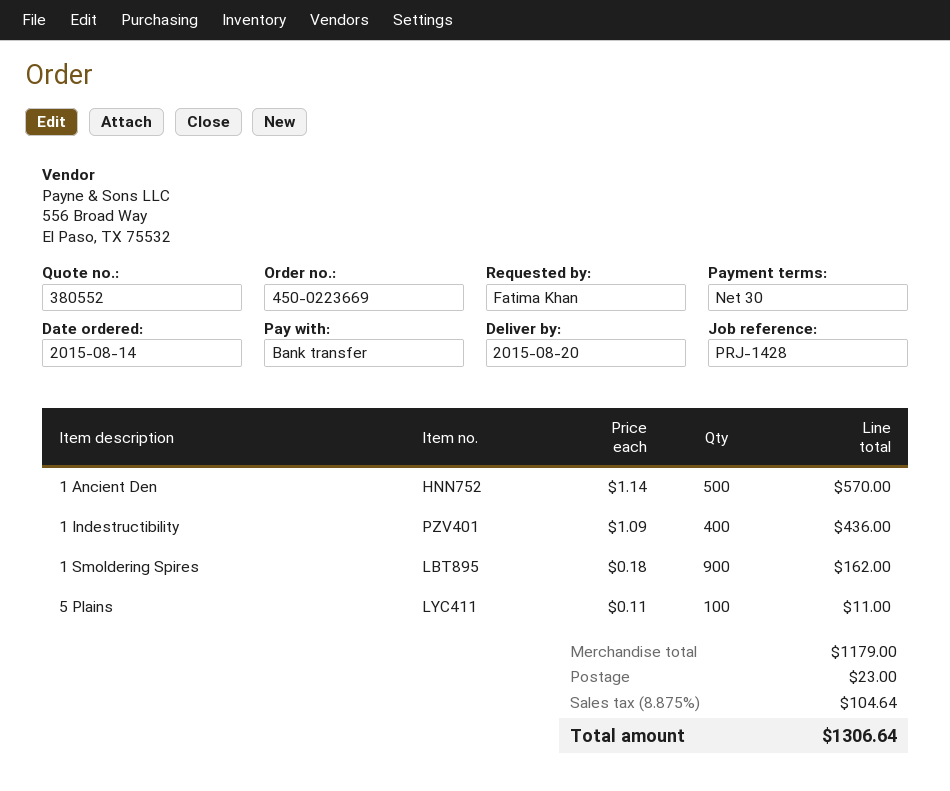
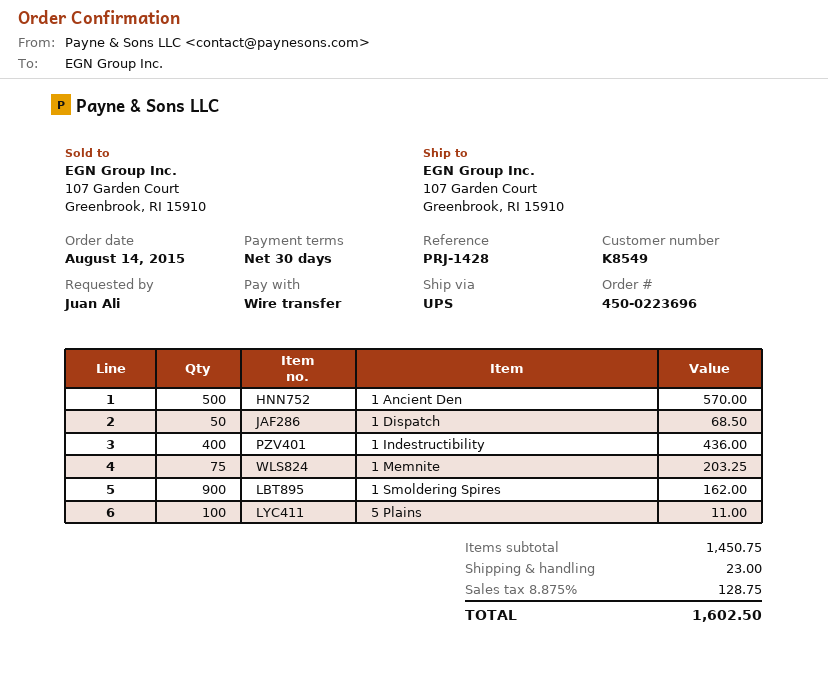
order number: 450-0223669 -> 450-0223696
ordered by: Fatima Khan -> Juan Ali
1 Dispatch: none -> 50 for 68.50
1 Memnite: none -> 75 for 203.25
subtotal: 1179.00 -> 1450.75
tax: 8.875% = 104.64 -> 8.875% = 128.75
total: 1306.64 -> 1602.50

